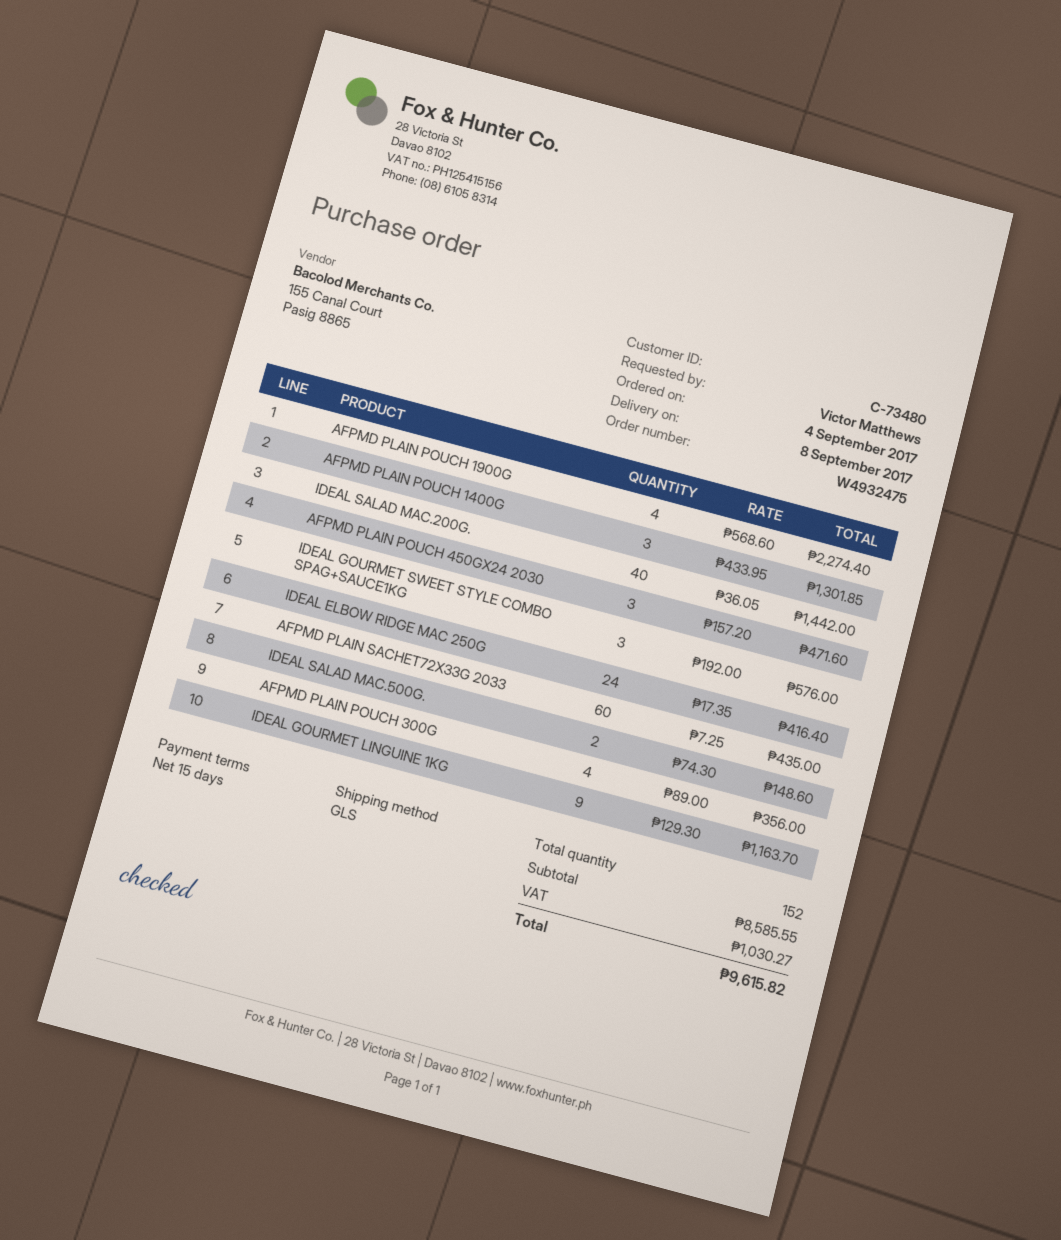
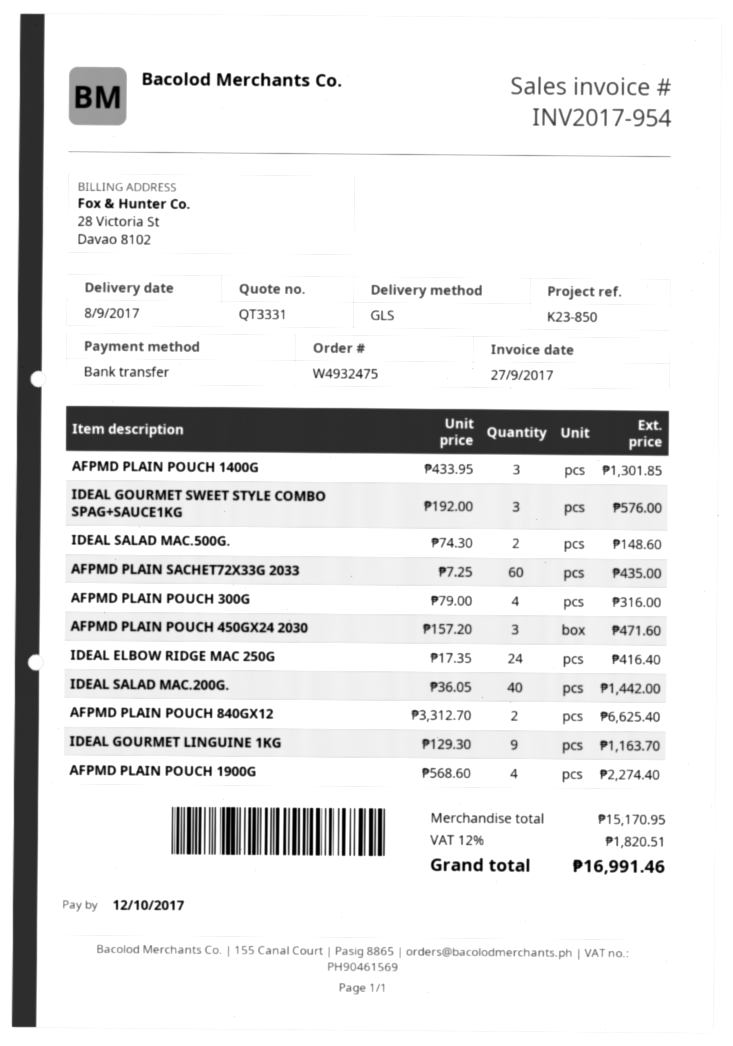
AFPMD PLAIN POUCH 300G: 4 x 89.00 = 356.00 -> 4 x 79.00 = 316.00
AFPMD PLAIN POUCH 840GX12: none -> 2 x 3312.70 = 6625.40
subtotal: 8585.55 -> 15170.95
tax: 1030.27 -> 1820.51
total: 9615.82 -> 16991.46

